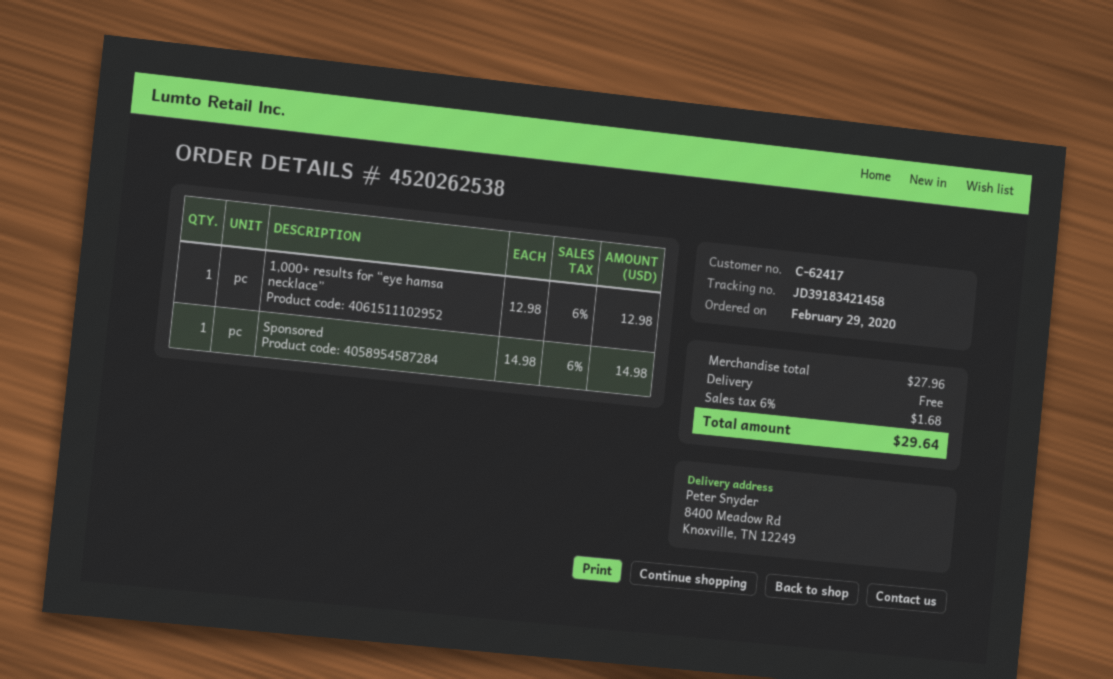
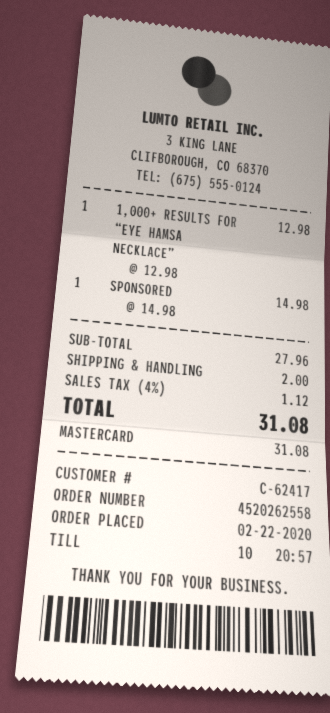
order number: 4520262538 -> 4520262558
order date: 2020-02-29 -> 2020-02-22
shipping: 0.00 -> 2.00
tax: 6% = 1.68 -> 4% = 1.12
total: 29.64 -> 31.08

